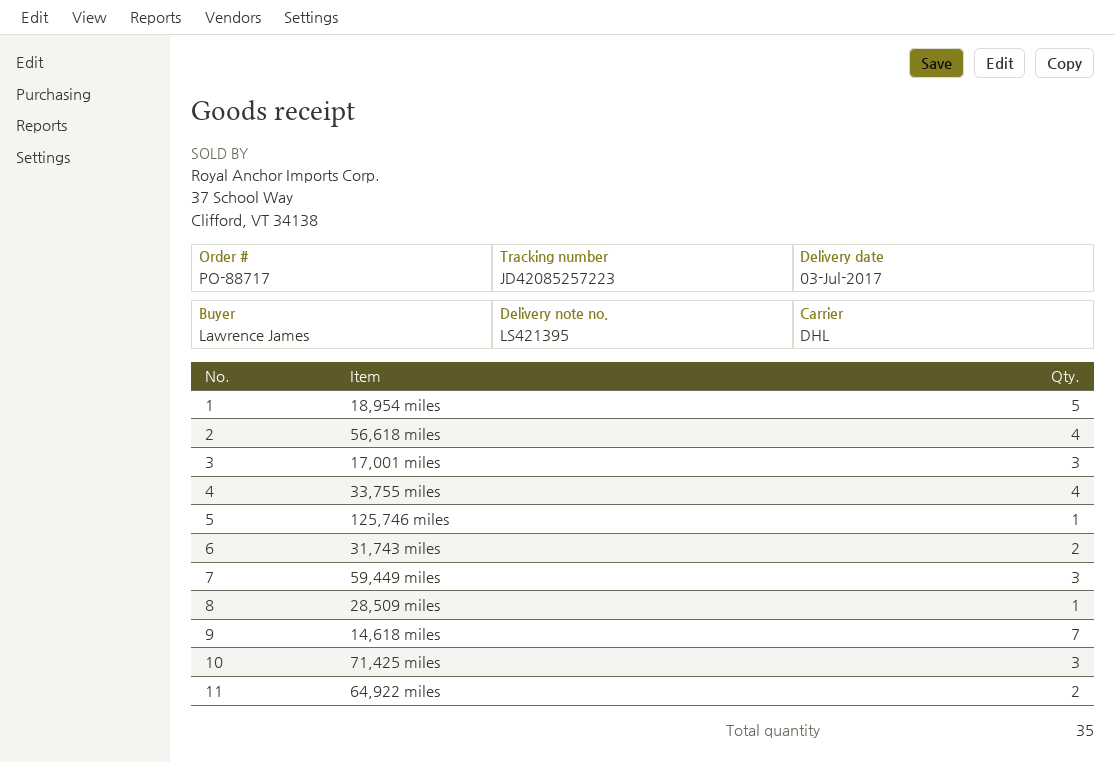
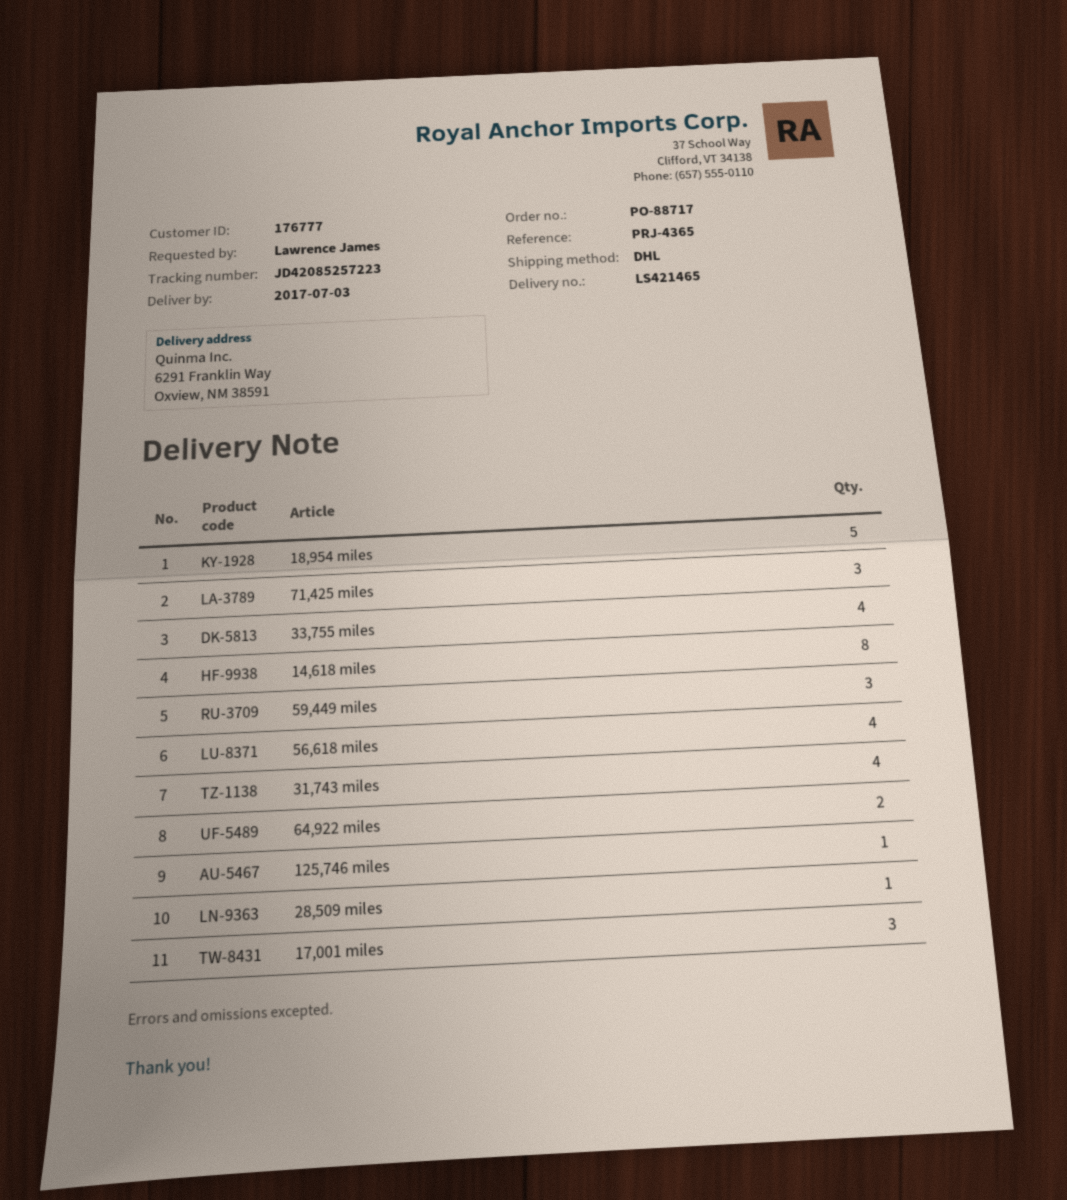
delivery note number: LS421395 -> LS421465
31,743 miles: 2 -> 4
14,618 miles: 7 -> 8

